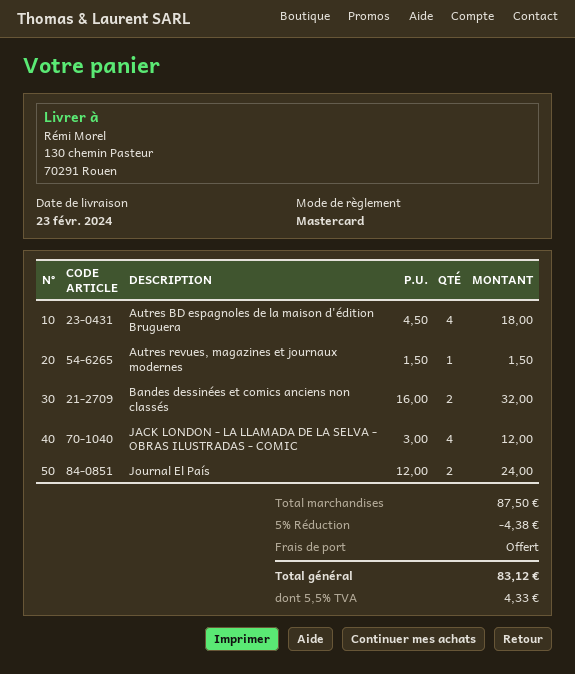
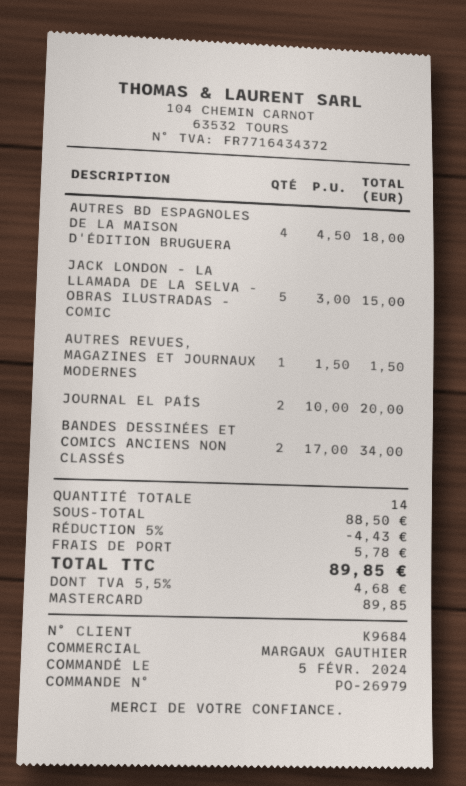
Bandes dessinées et comics anciens non classés: 2 x 16.00 = 32.00 -> 2 x 17.00 = 34.00
JACK LONDON - LA LLAMADA DE LA SELVA - OBRAS ILUSTRADAS - COMIC: 4 x 3.00 = 12.00 -> 5 x 3.00 = 15.00
Journal El País: 2 x 12.00 = 24.00 -> 2 x 10.00 = 20.00
subtotal: 87.50 -> 88.50
discount: 5% = 4.38 -> 5% = 4.43
shipping: 0.00 -> 5.78
tax: 5.5% = 4.33 -> 5.5% = 4.68
total: 83.12 -> 89.85

